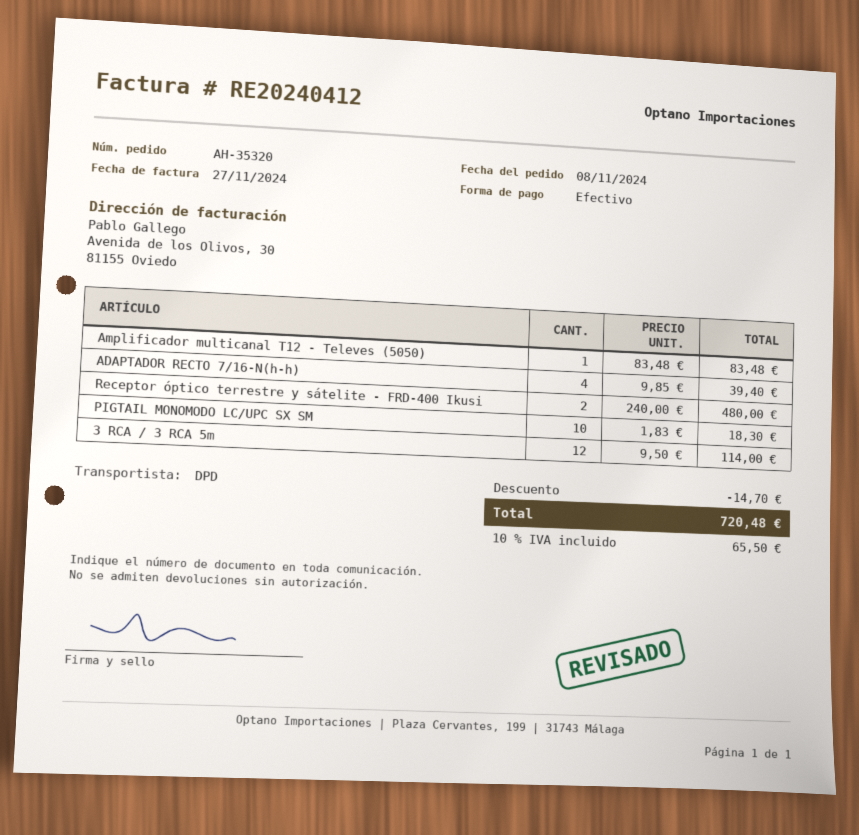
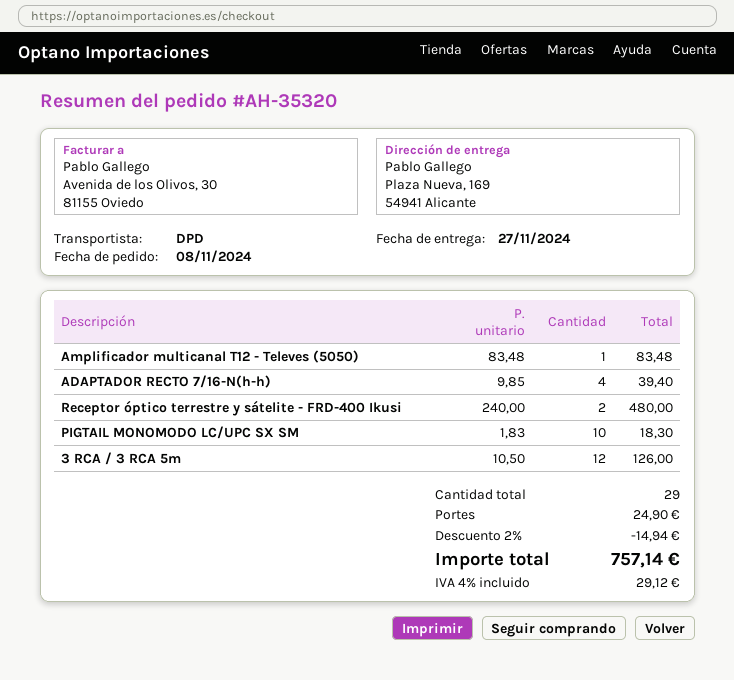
3 RCA / 3 RCA 5m: 12 x 9.50 = 114.00 -> 12 x 10.50 = 126.00
discount: 14.70 -> 14.94
shipping: none -> 24.90
tax: 10% = 65.50 -> 4% = 29.12
total: 720.48 -> 757.14

